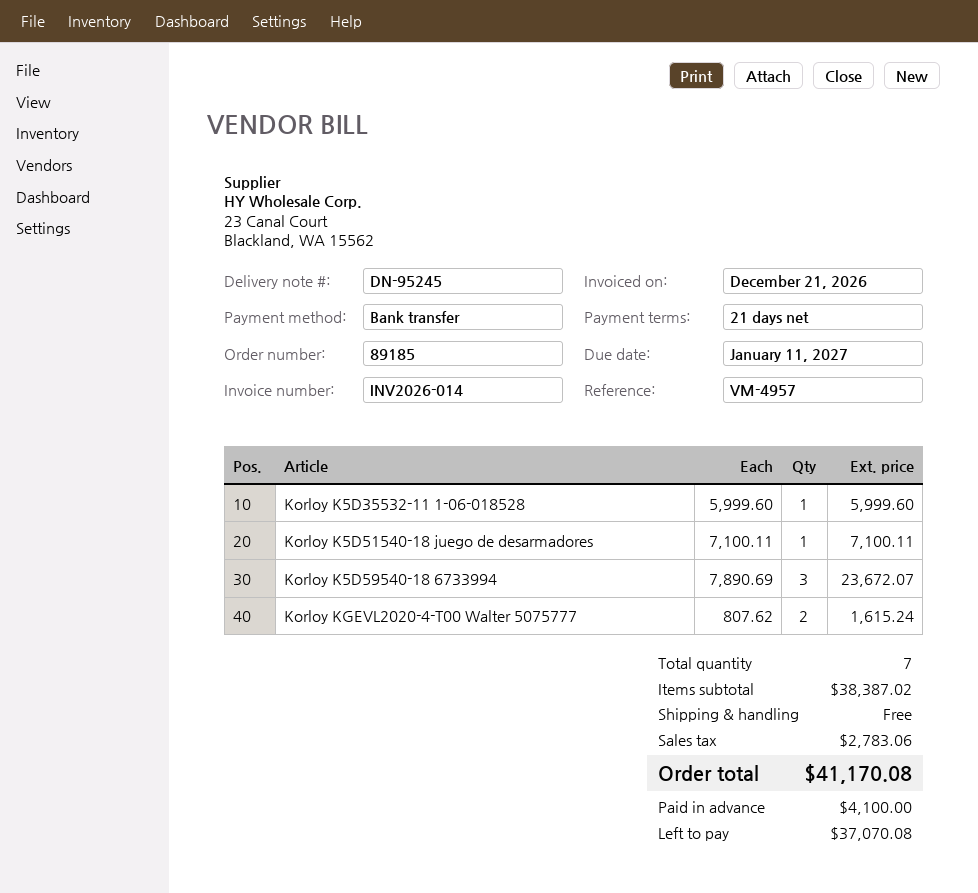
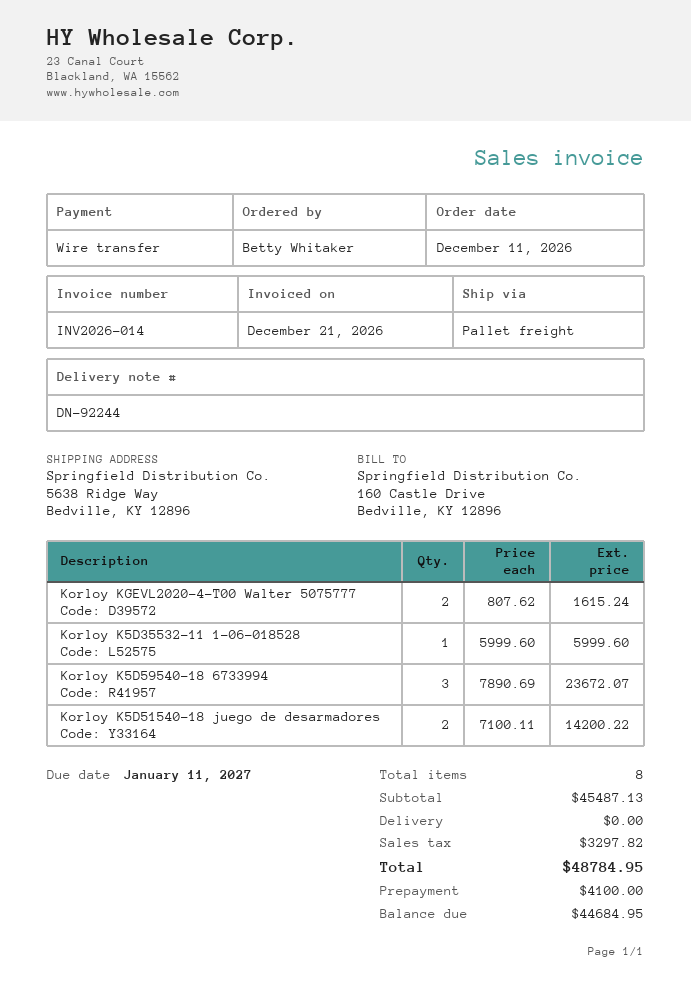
delivery note number: DN-95245 -> DN-92244
Korloy K5D51540-18 juego de desarmadores: 1 x 7100.11 = 7100.11 -> 2 x 7100.11 = 14200.22
total quantity: 7 -> 8
subtotal: 38387.02 -> 45487.13
tax: 2783.06 -> 3297.82
total: 41170.08 -> 48784.95
balance: 37070.08 -> 44684.95

